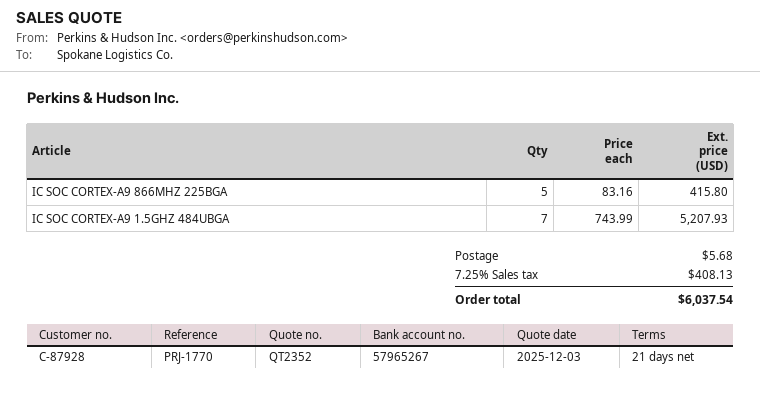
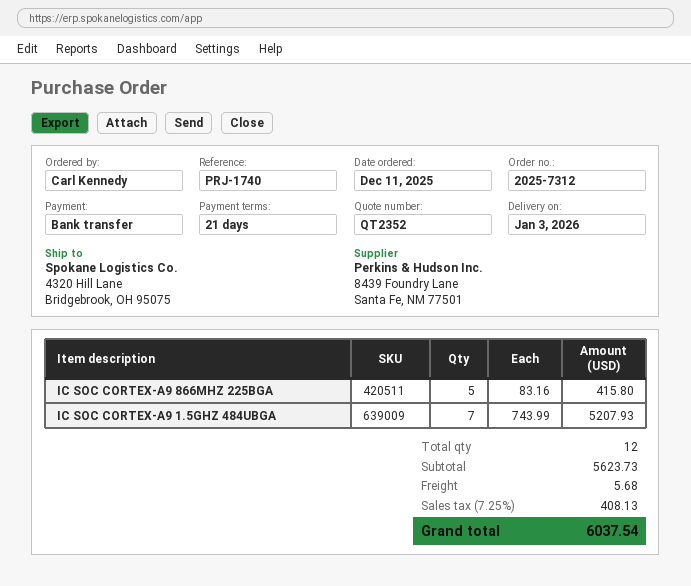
reference: PRJ-1770 -> PRJ-1740

